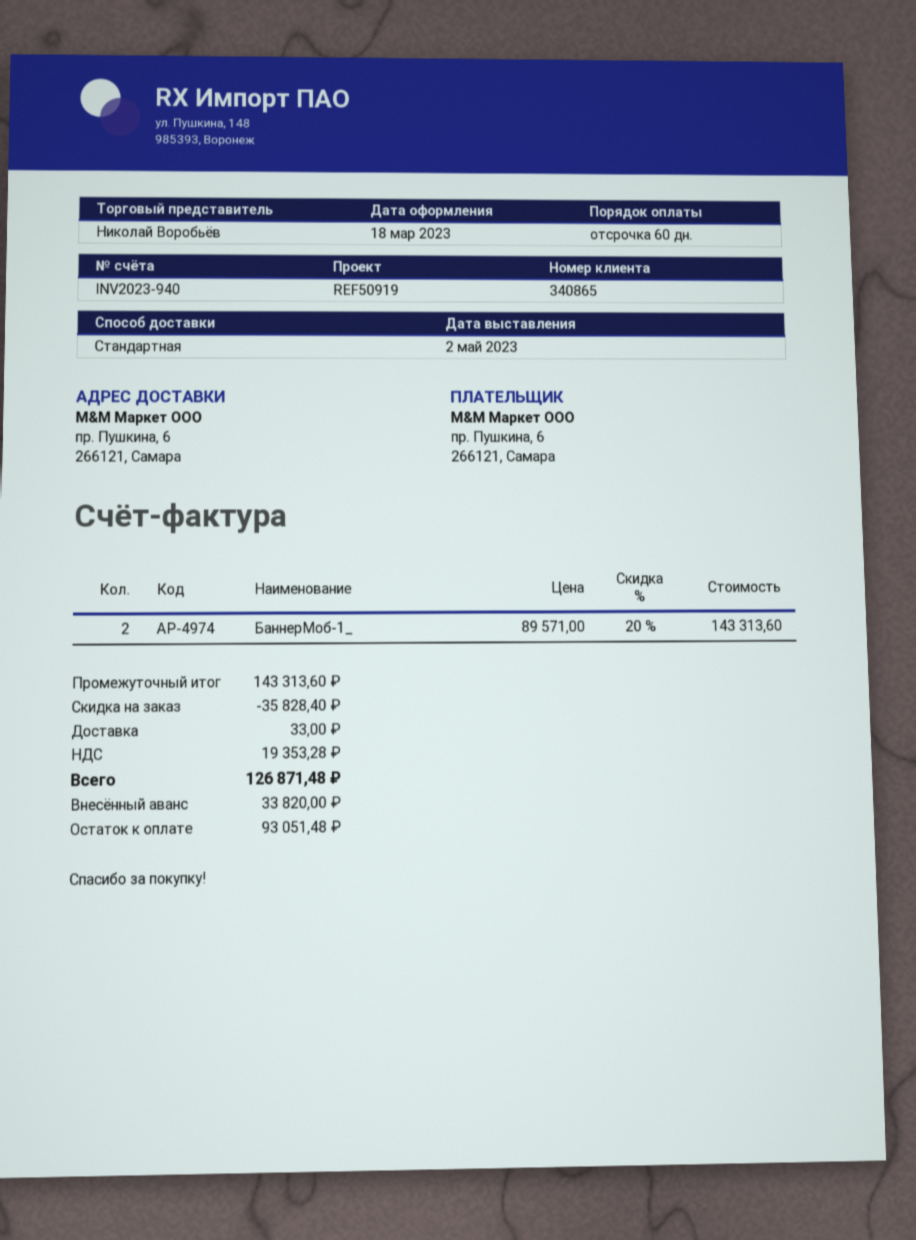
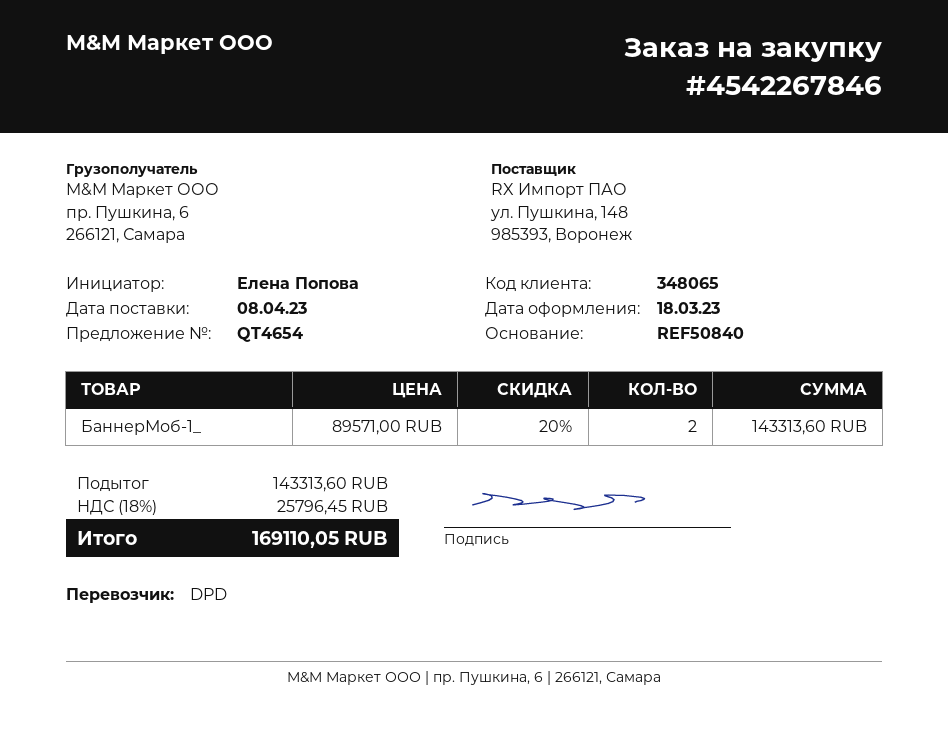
customer number: 340865 -> 348065
reference: REF50919 -> REF50840
shipping method: standard -> DPD
discount: 35828.40 -> none
shipping: 33.00 -> none
tax: 19353.28 -> 25796.45
total: 126871.48 -> 169110.05

